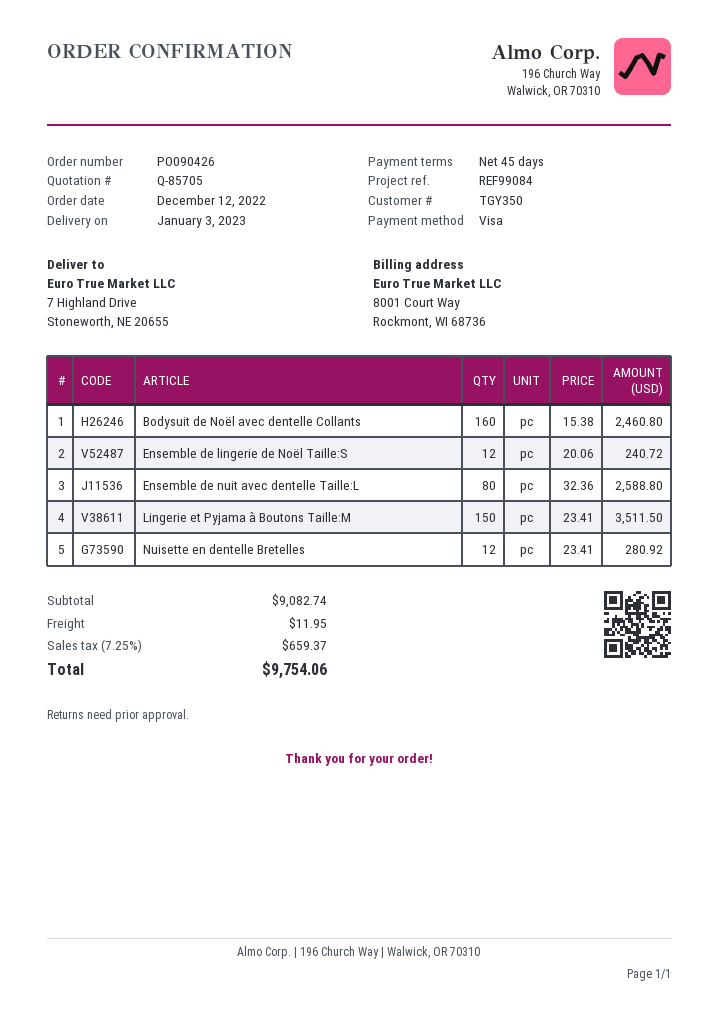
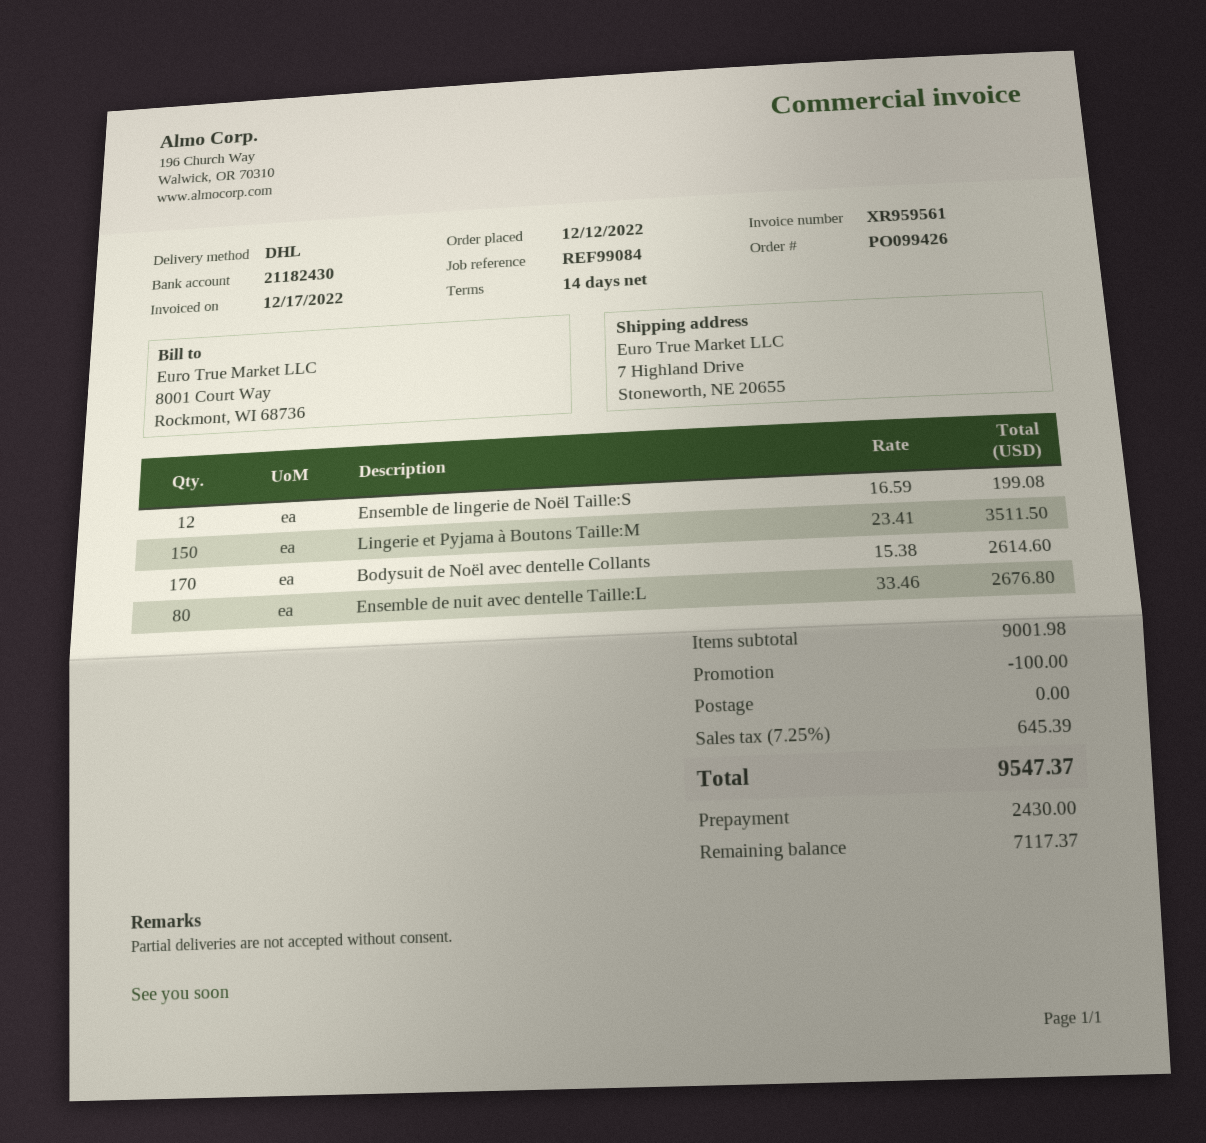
order number: PO090426 -> PO099426
payment terms: 45 days -> 14 days
Bodysuit de Noël avec dentelle Collants: 160 x 15.38 = 2460.80 -> 170 x 15.38 = 2614.60
Ensemble de lingerie de Noël Taille:S: 12 x 20.06 = 240.72 -> 12 x 16.59 = 199.08
Ensemble de nuit avec dentelle Taille:L: 80 x 32.36 = 2588.80 -> 80 x 33.46 = 2676.80
Nuisette en dentelle Bretelles: 12 x 23.41 = 280.92 -> none
subtotal: 9082.74 -> 9001.98
discount: none -> 100.00
shipping: 11.95 -> 0.00
tax: 7.25% = 659.37 -> 7.25% = 645.39
total: 9754.06 -> 9547.37

